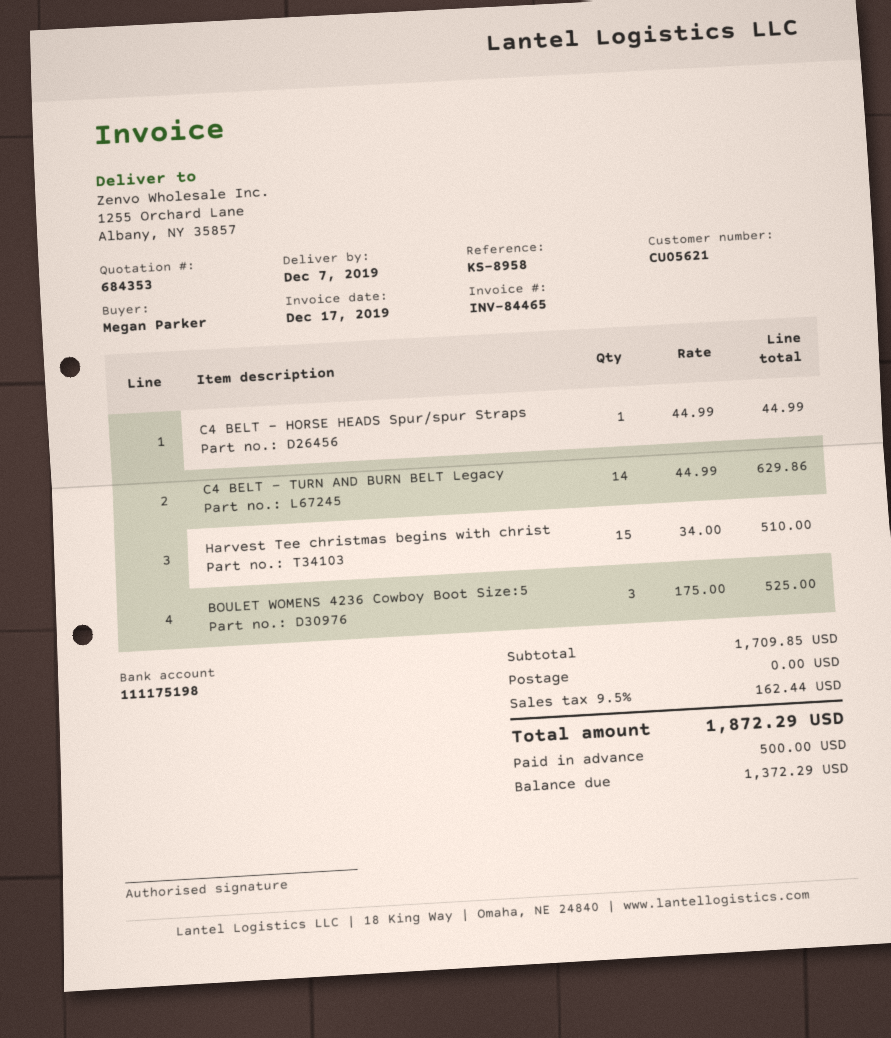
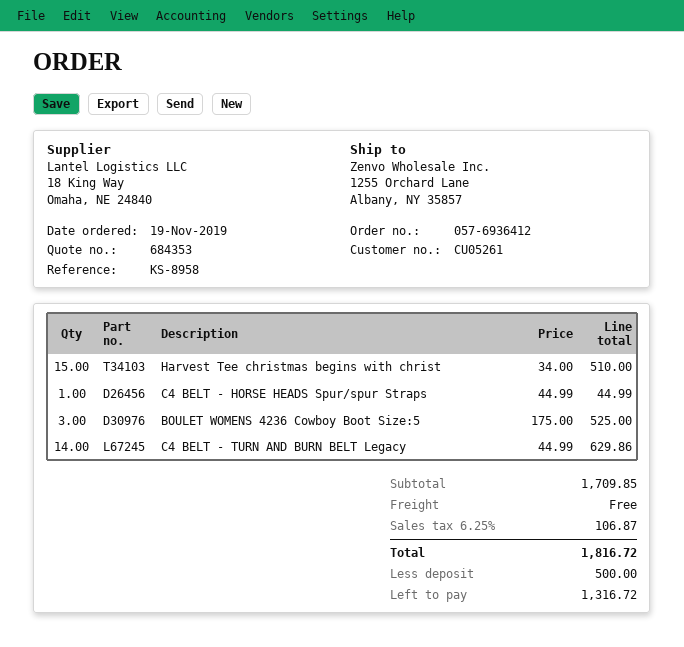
customer number: CU05621 -> CU05261
tax: 9.5% = 162.44 -> 6.25% = 106.87
total: 1872.29 -> 1816.72
balance: 1372.29 -> 1316.72

